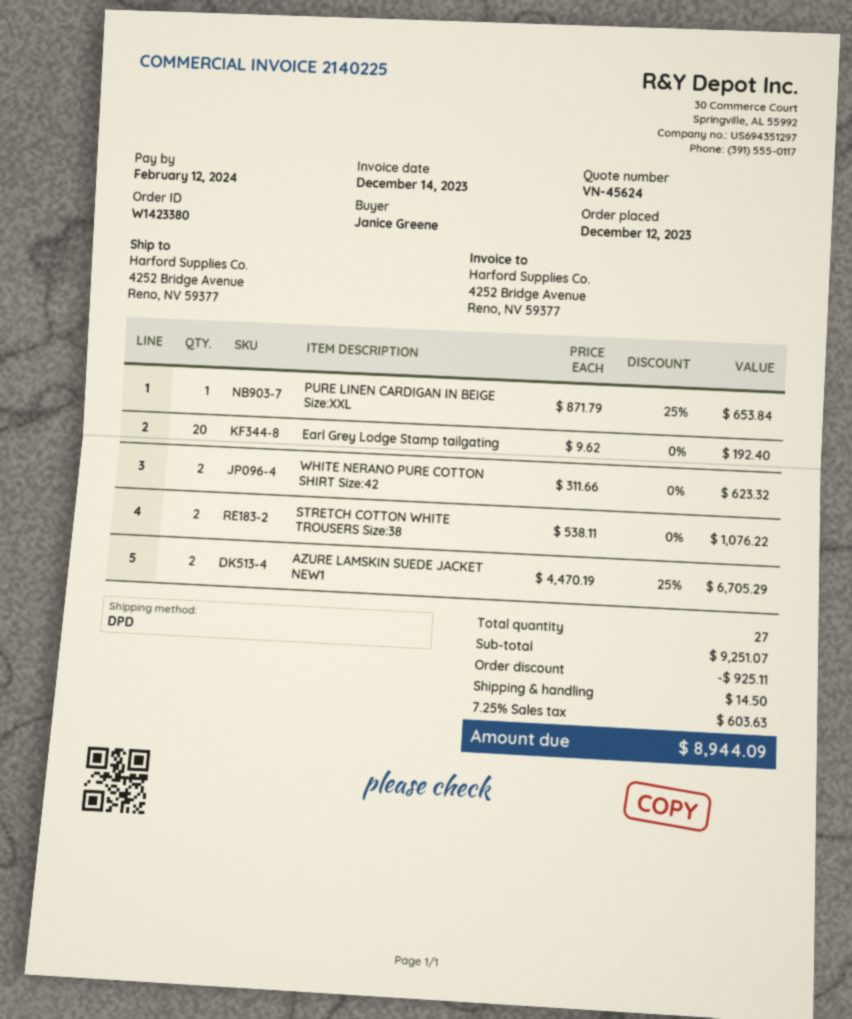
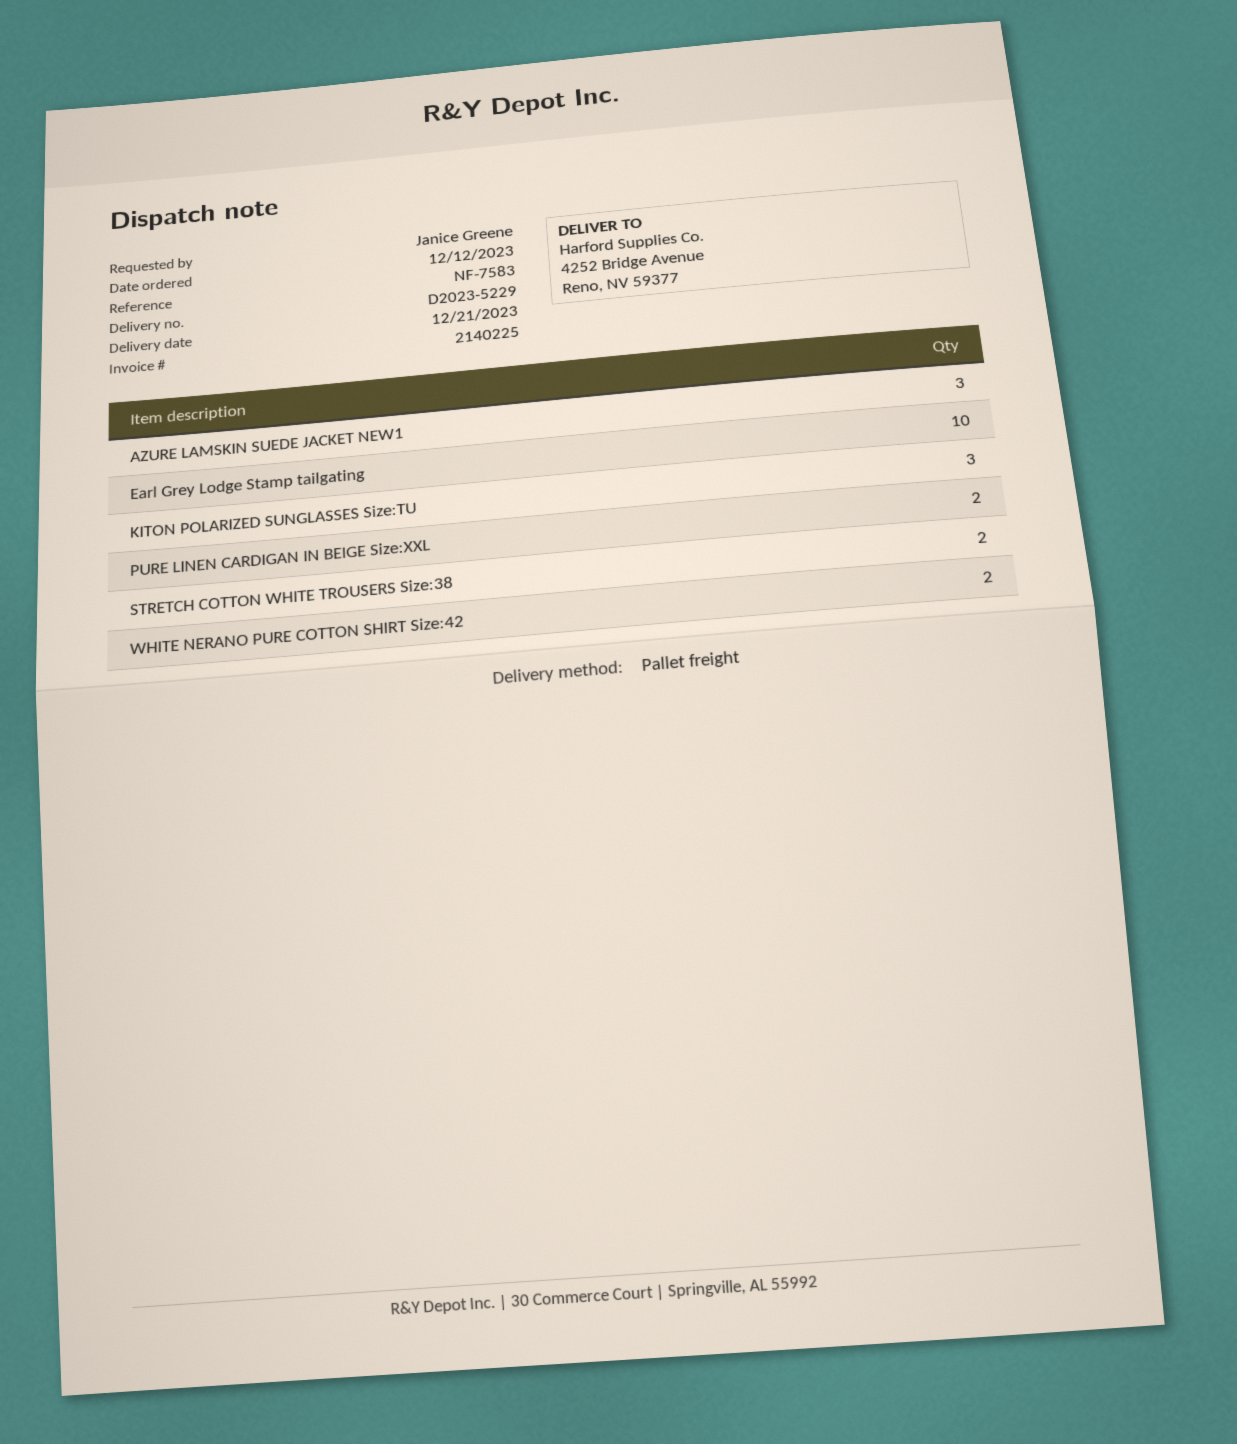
shipping method: DPD -> pallet freight
PURE LINEN CARDIGAN IN BEIGE Size:XXL: 1 -> 2
Earl Grey Lodge Stamp tailgating: 20 -> 10
AZURE LAMSKIN SUEDE JACKET NEW1: 2 -> 3
KITON POLARIZED SUNGLASSES Size:TU: none -> 3

